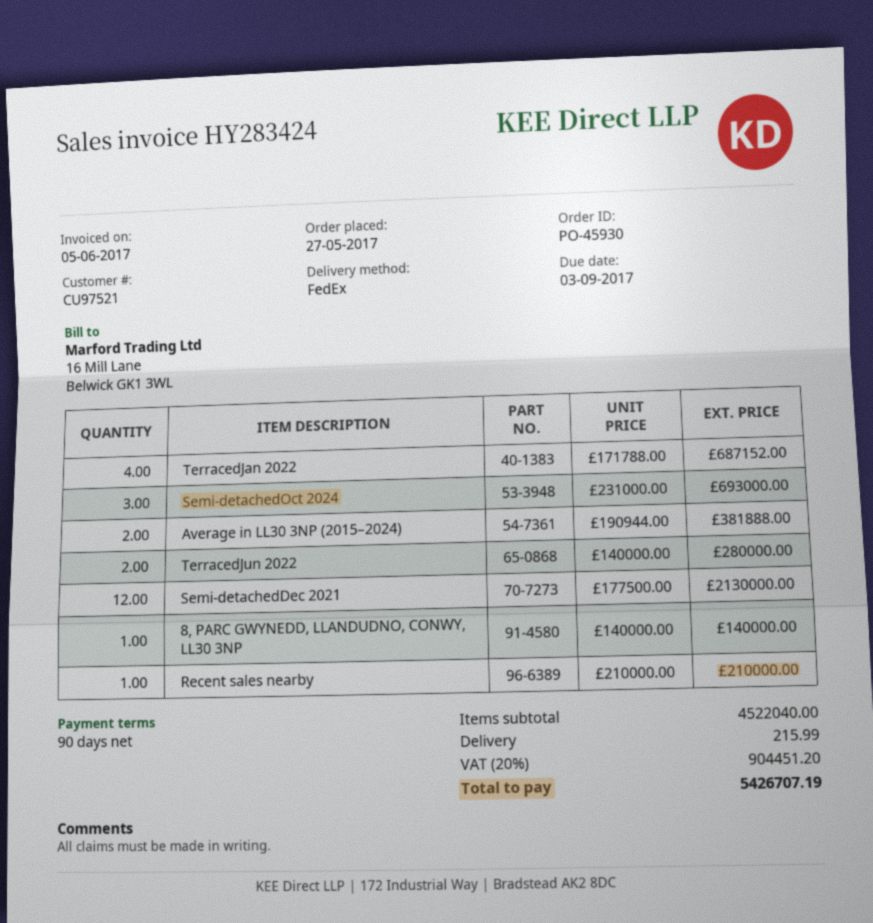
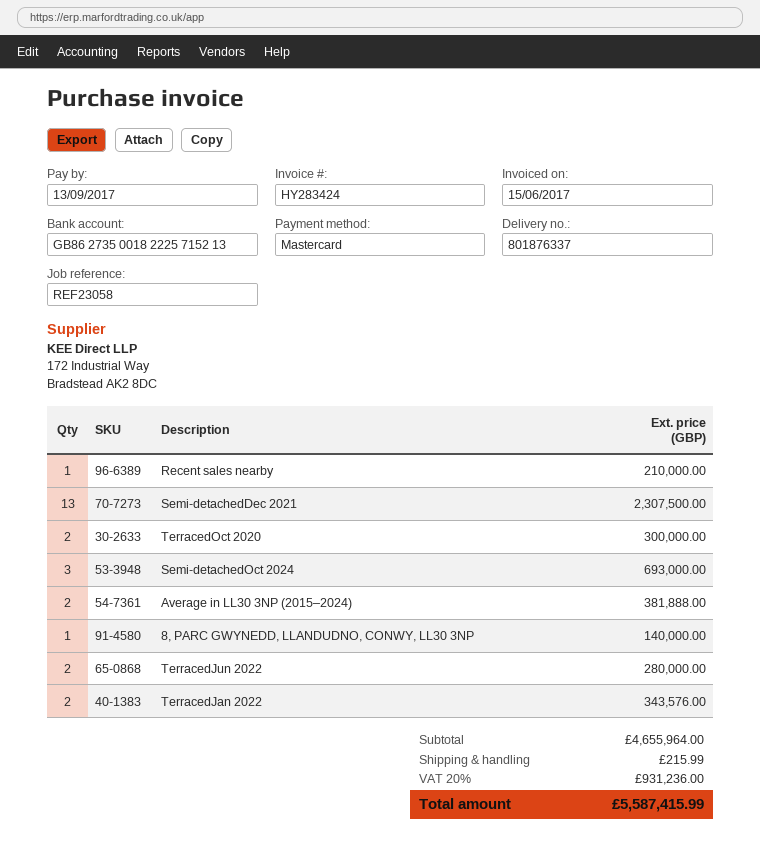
invoice date: 2017-06-05 -> 2017-06-15
due date: 2017-09-03 -> 2017-09-13
TerracedJan 2022: 4 for 687152.00 -> 2 for 343576.00
Semi-detachedDec 2021: 12 for 2130000.00 -> 13 for 2307500.00
TerracedOct 2020: none -> 2 for 300000.00
subtotal: 4522040.00 -> 4655964.00
tax: 20% = 904451.20 -> 20% = 931236.00
total: 5426707.19 -> 5587415.99

